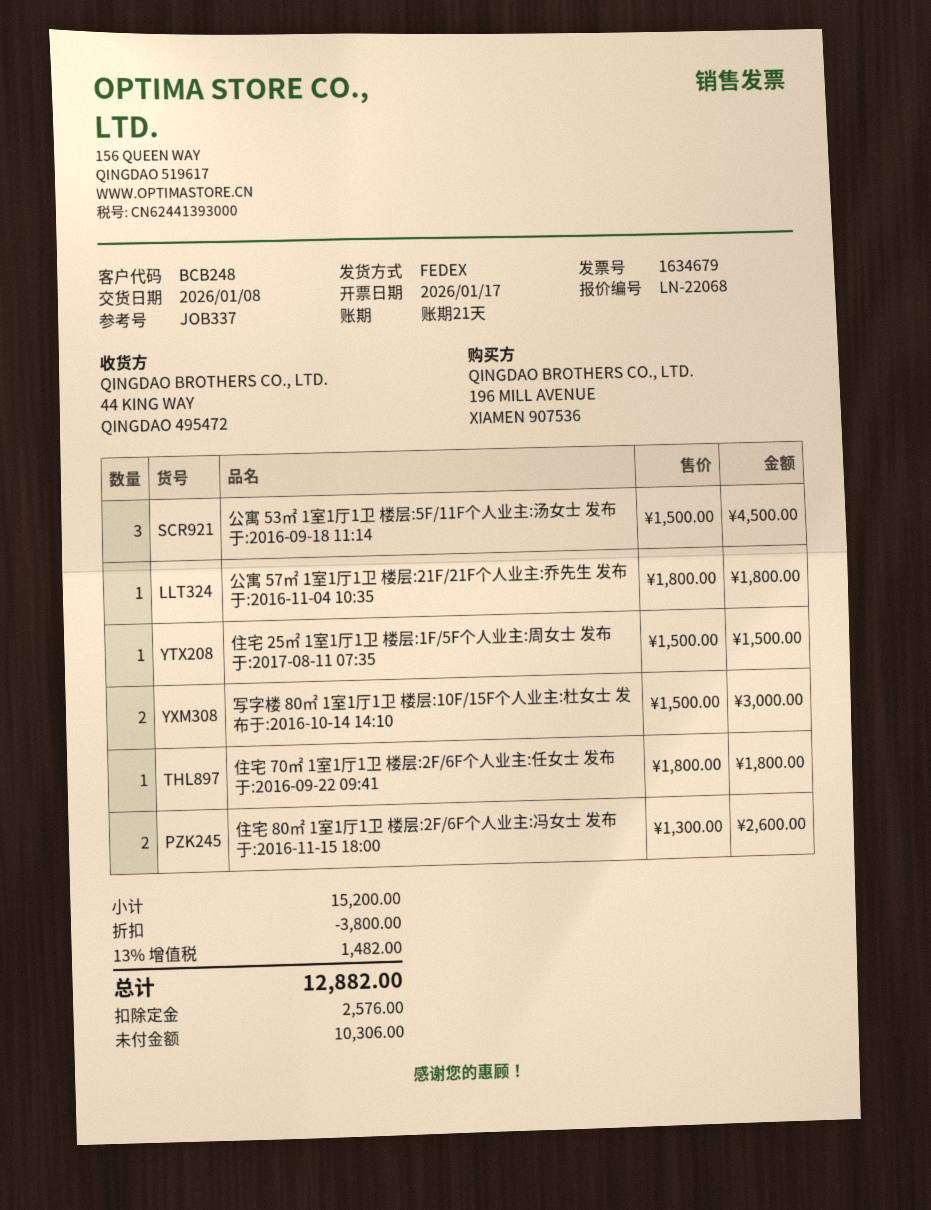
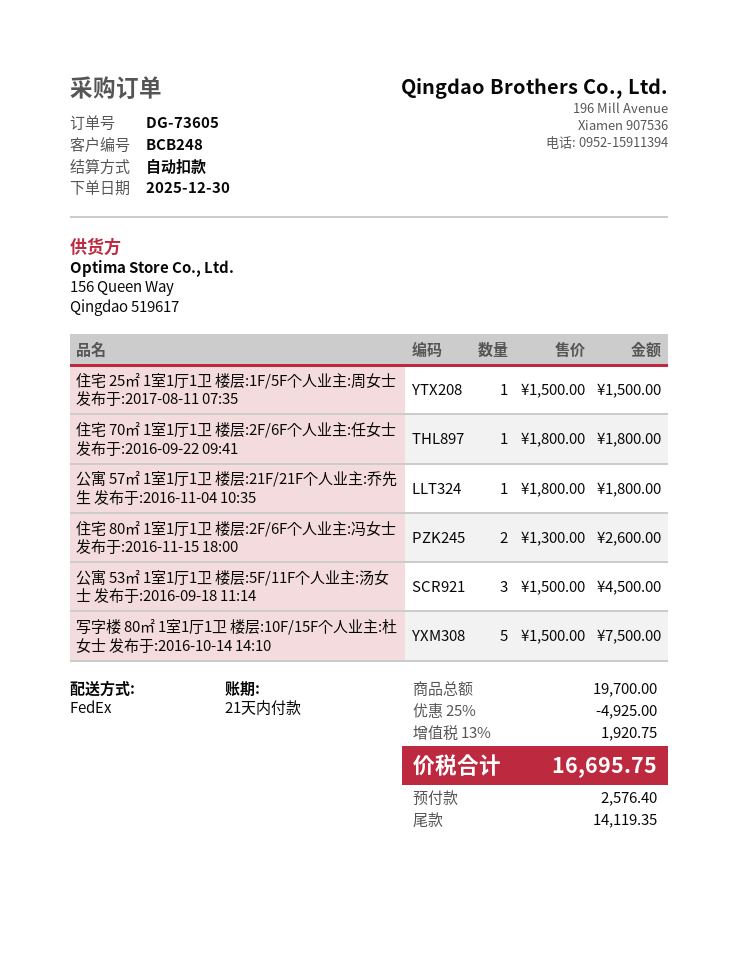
写字楼 80㎡ 1室1厅1卫 楼层:10F/15F个人业主:杜女士 发布于:2016-10-14 14:10: 2 x 1500.00 = 3000.00 -> 5 x 1500.00 = 7500.00
subtotal: 15200.00 -> 19700.00
discount: 3800.00 -> 4925.00
tax: 13% = 1482.00 -> 13% = 1920.75
total: 12882.00 -> 16695.75
deposit: 2576.00 -> 2576.40
balance: 10306.00 -> 14119.35

